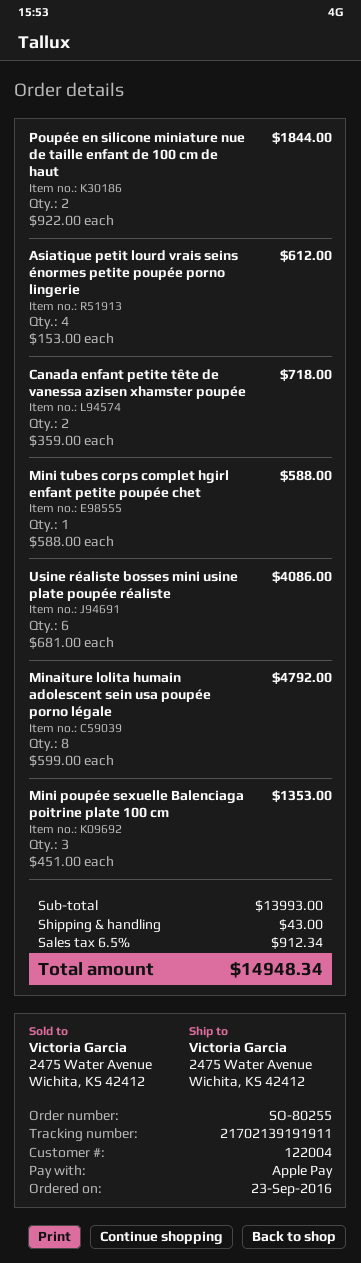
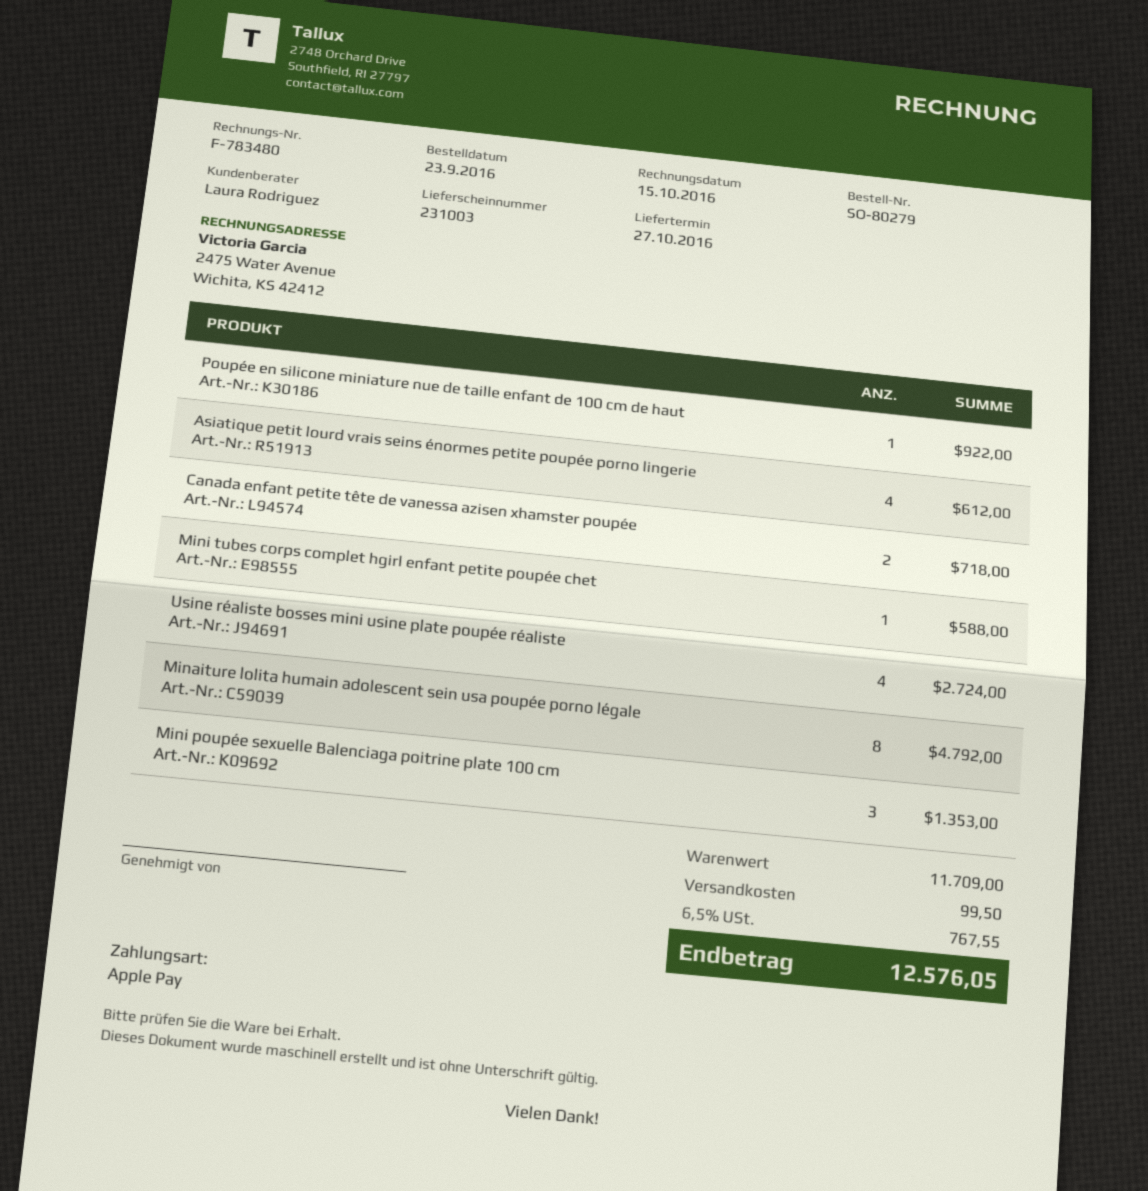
order number: SO-80255 -> SO-80279
Poupée en silicone miniature nue de taille enfant de 100 cm de haut: 2 for 1844.00 -> 1 for 922.00
Usine réaliste bosses mini usine plate poupée réaliste: 6 for 4086.00 -> 4 for 2724.00
subtotal: 13993.00 -> 11709.00
shipping: 43.00 -> 99.50
tax: 6.5% = 912.34 -> 6.5% = 767.55
total: 14948.34 -> 12576.05

